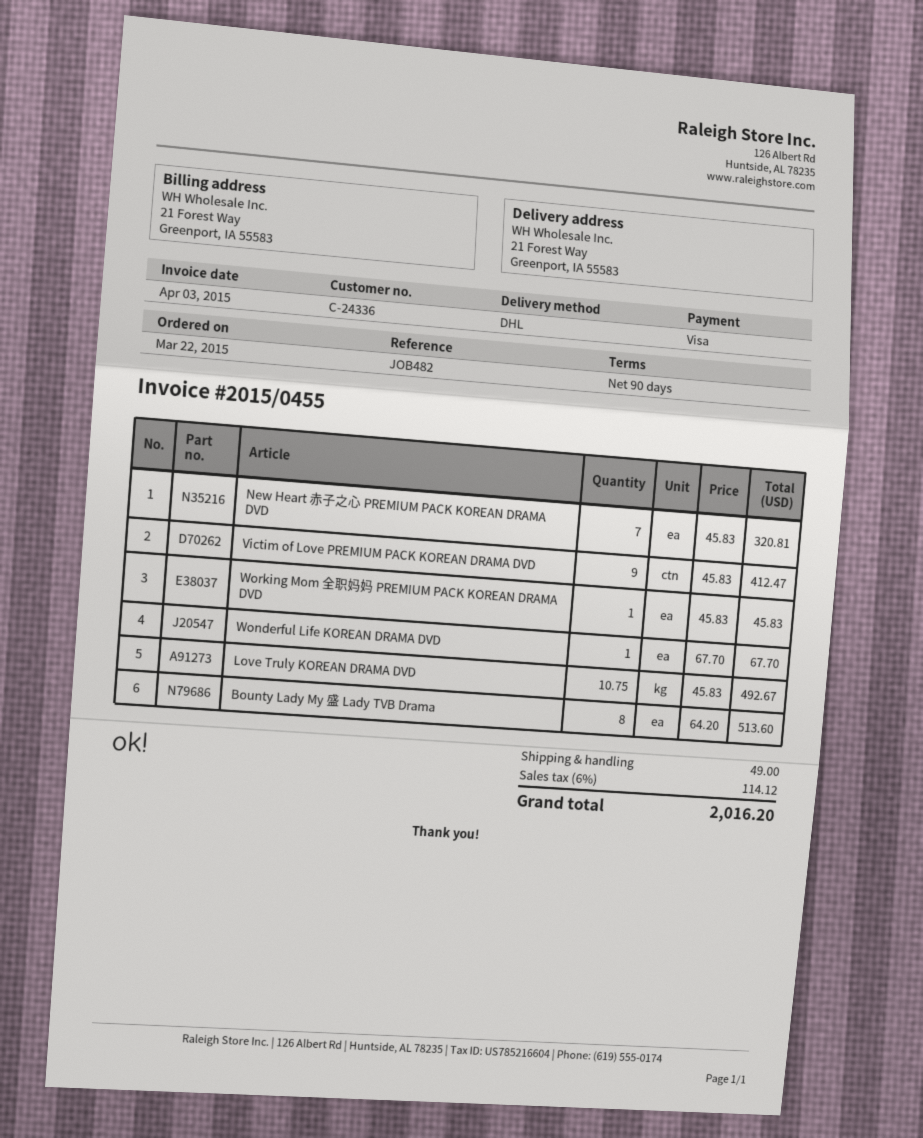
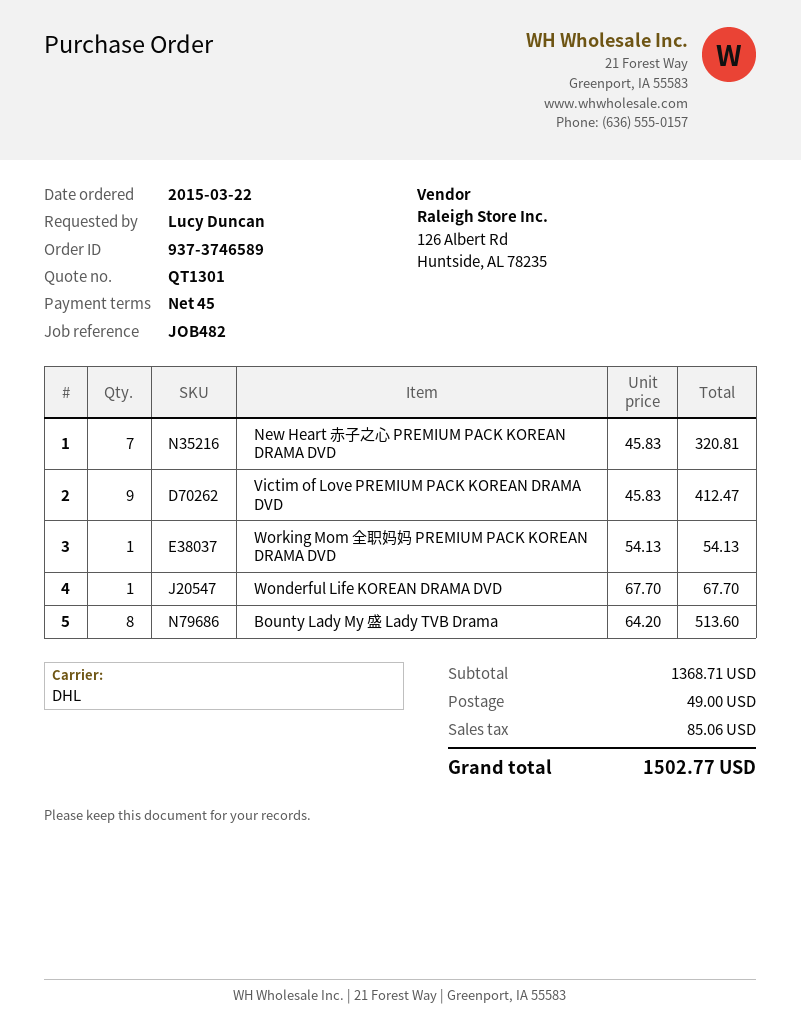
payment terms: 90 days -> 45 days
Working Mom 全职妈妈 PREMIUM PACK KOREAN DRAMA DVD: 1 x 45.83 = 45.83 -> 1 x 54.13 = 54.13
Love Truly KOREAN DRAMA DVD: 10.75 x 45.83 = 492.67 -> none
tax: 114.12 -> 85.06
total: 2016.20 -> 1502.77

